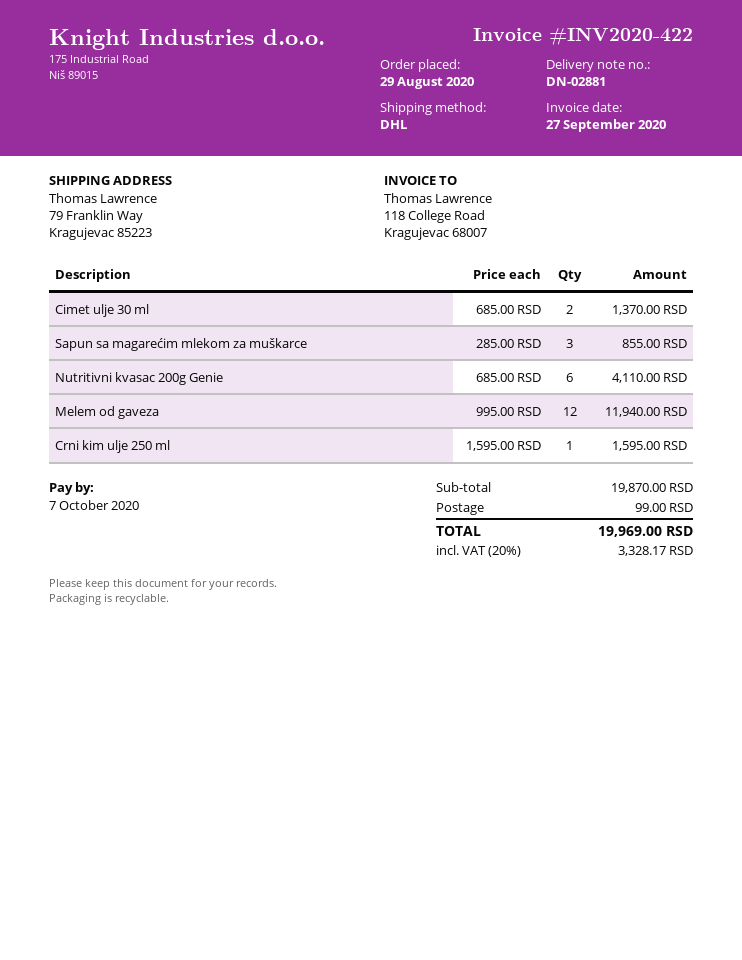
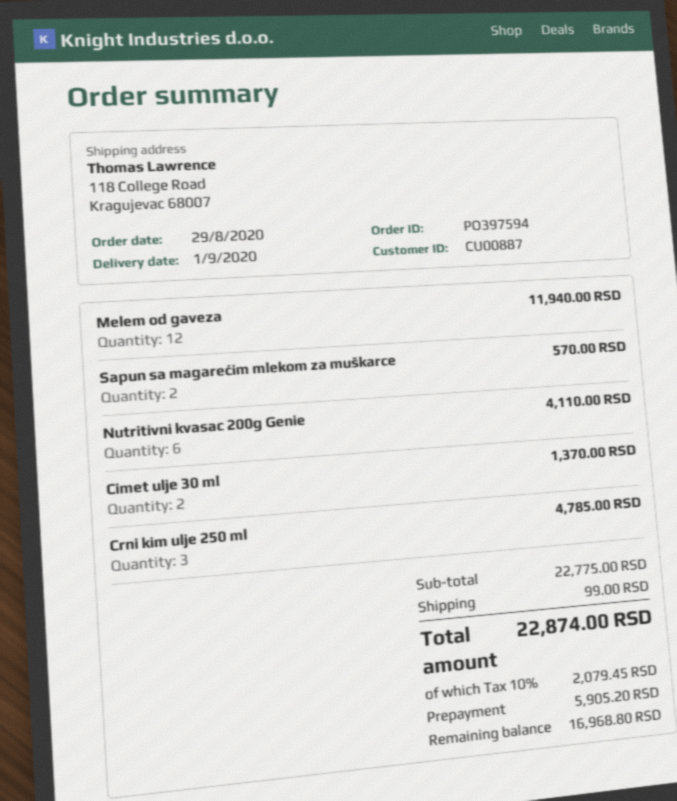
ship to: 79 Franklin Way, Kragujevac 85223 -> 118 College Road, Kragujevac 68007
Sapun sa magarećim mlekom za muškarce: 3 for 855.00 -> 2 for 570.00
Crni kim ulje 250 ml: 1 for 1595.00 -> 3 for 4785.00
subtotal: 19870.00 -> 22775.00
tax: 20% = 3328.17 -> 10% = 2079.45
total: 19969.00 -> 22874.00

